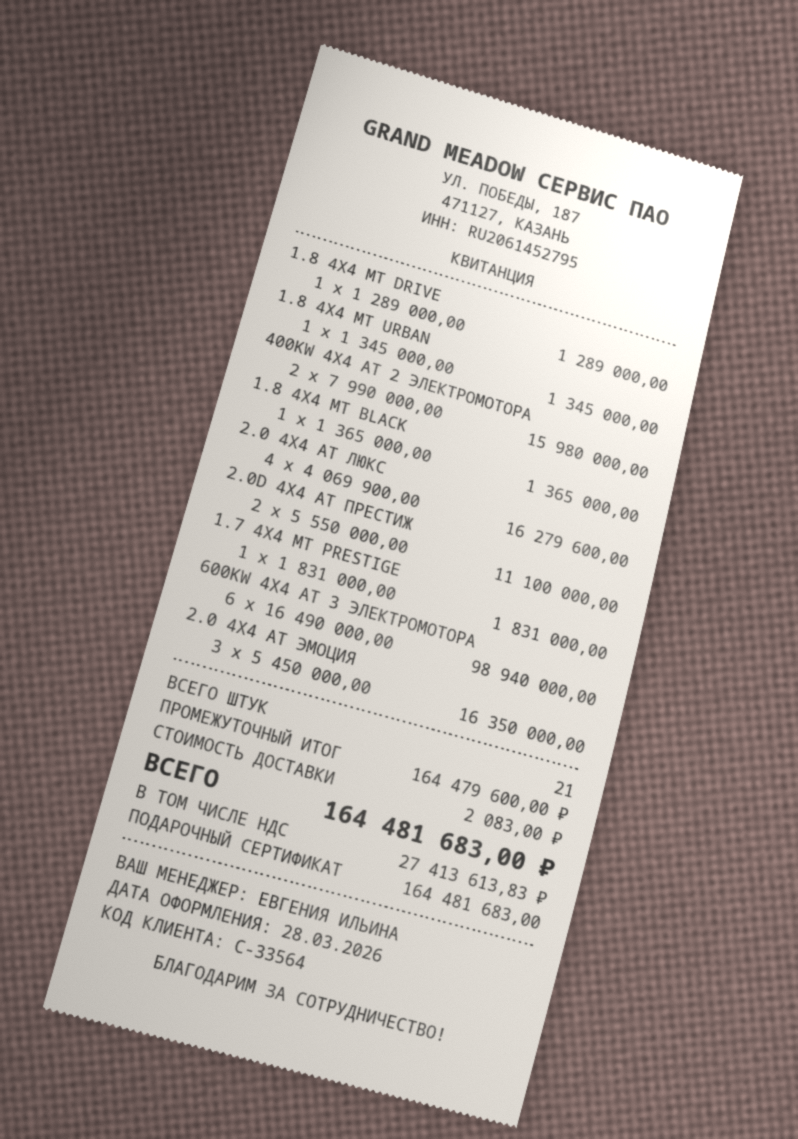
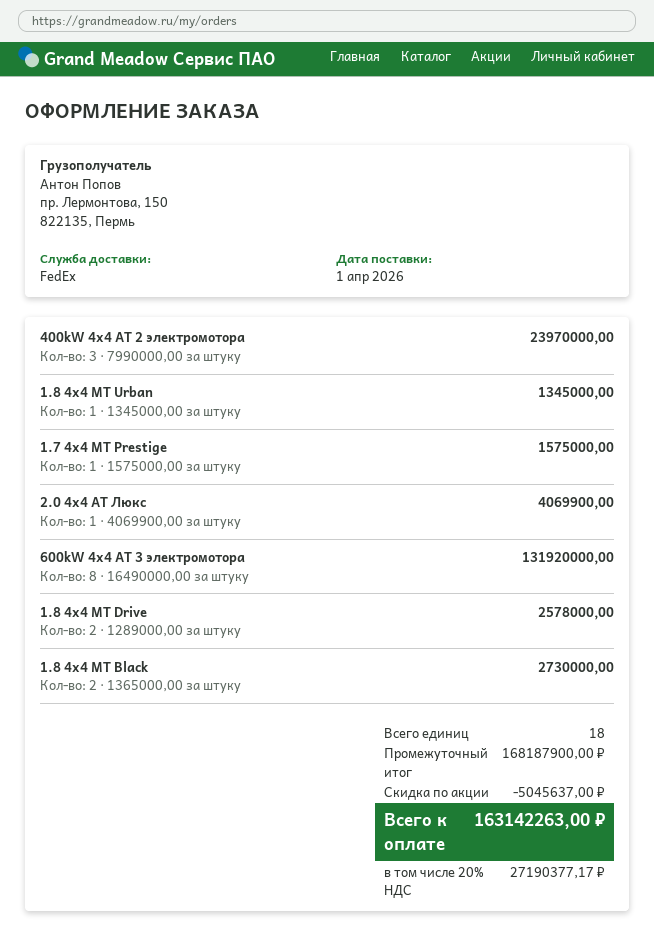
1.8 4X4 MT DRIVE: 1 x 1289000.00 = 1289000.00 -> 2 x 1289000.00 = 2578000.00
400KW 4X4 AT 2 ЭЛЕКТРОМОТОРА: 2 x 7990000.00 = 15980000.00 -> 3 x 7990000.00 = 23970000.00
1.8 4X4 MT BLACK: 1 x 1365000.00 = 1365000.00 -> 2 x 1365000.00 = 2730000.00
2.0 4X4 AT ЛЮКС: 4 x 4069900.00 = 16279600.00 -> 1 x 4069900.00 = 4069900.00
2.0D 4X4 AT ПРЕСТИЖ: 2 x 5550000.00 = 11100000.00 -> none
1.7 4X4 MT PRESTIGE: 1 x 1831000.00 = 1831000.00 -> 1 x 1575000.00 = 1575000.00
600KW 4X4 AT 3 ЭЛЕКТРОМОТОРА: 6 x 16490000.00 = 98940000.00 -> 8 x 16490000.00 = 131920000.00
2.0 4X4 AT ЭМОЦИЯ: 3 x 5450000.00 = 16350000.00 -> none
total quantity: 21 -> 18
subtotal: 164479600.00 -> 168187900.00
discount: none -> 5045637.00
shipping: 2083.00 -> none
tax: 27413613.83 -> 27190377.17
total: 164481683.00 -> 163142263.00

